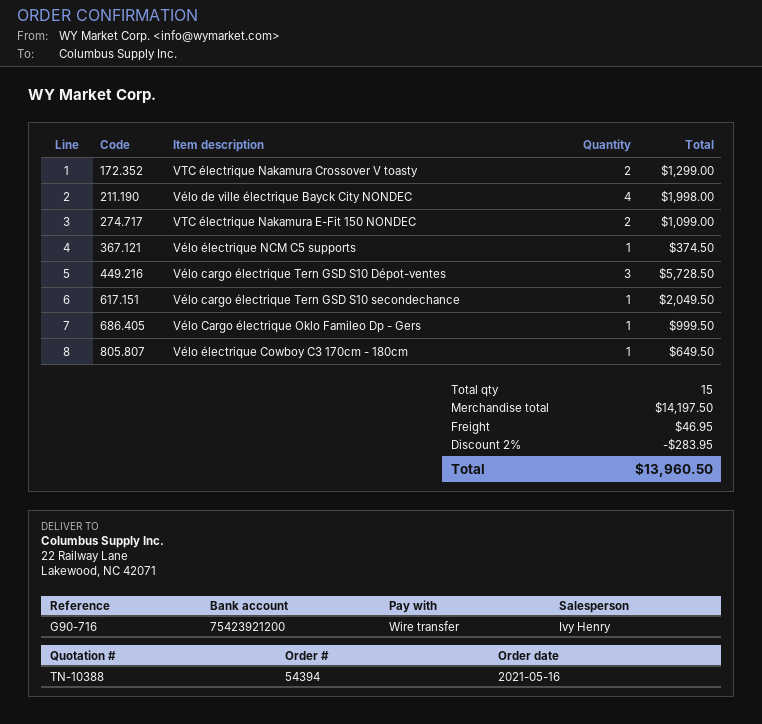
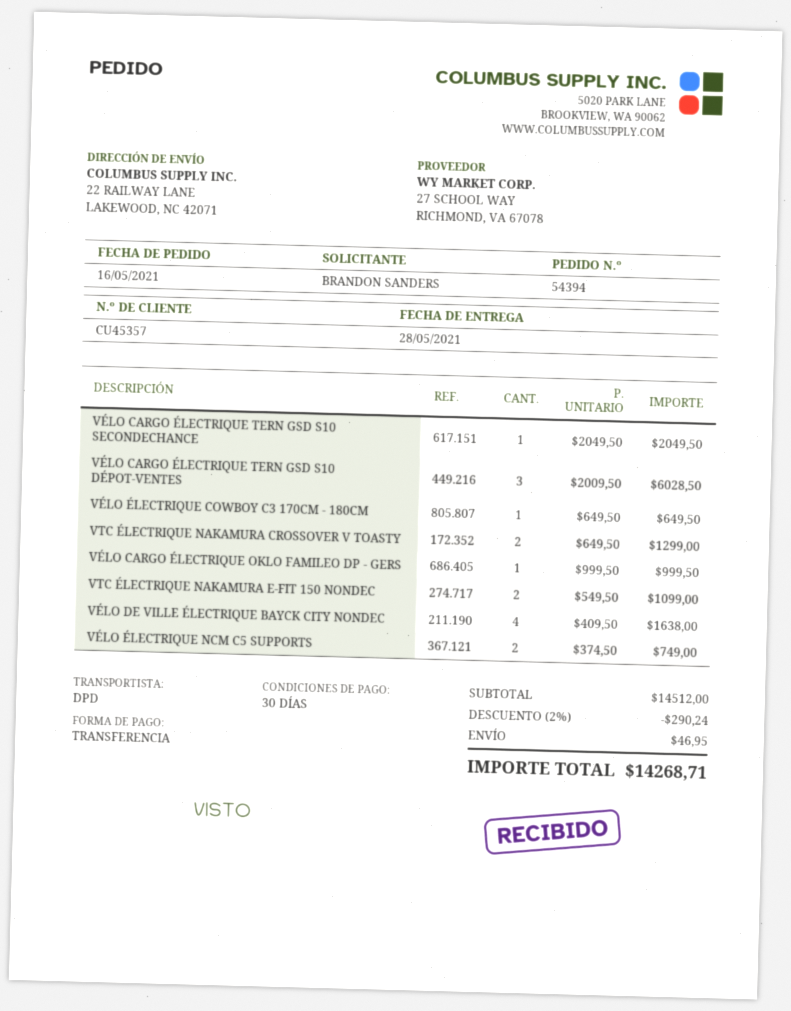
Vélo de ville électrique Bayck City NONDEC: 4 for 1998.00 -> 4 for 1638.00
Vélo électrique NCM C5 supports: 1 for 374.50 -> 2 for 749.00
Vélo cargo électrique Tern GSD S10 Dépot-ventes: 3 for 5728.50 -> 3 for 6028.50
subtotal: 14197.50 -> 14512.00
discount: 2% = 283.95 -> 2% = 290.24
total: 13960.50 -> 14268.71

